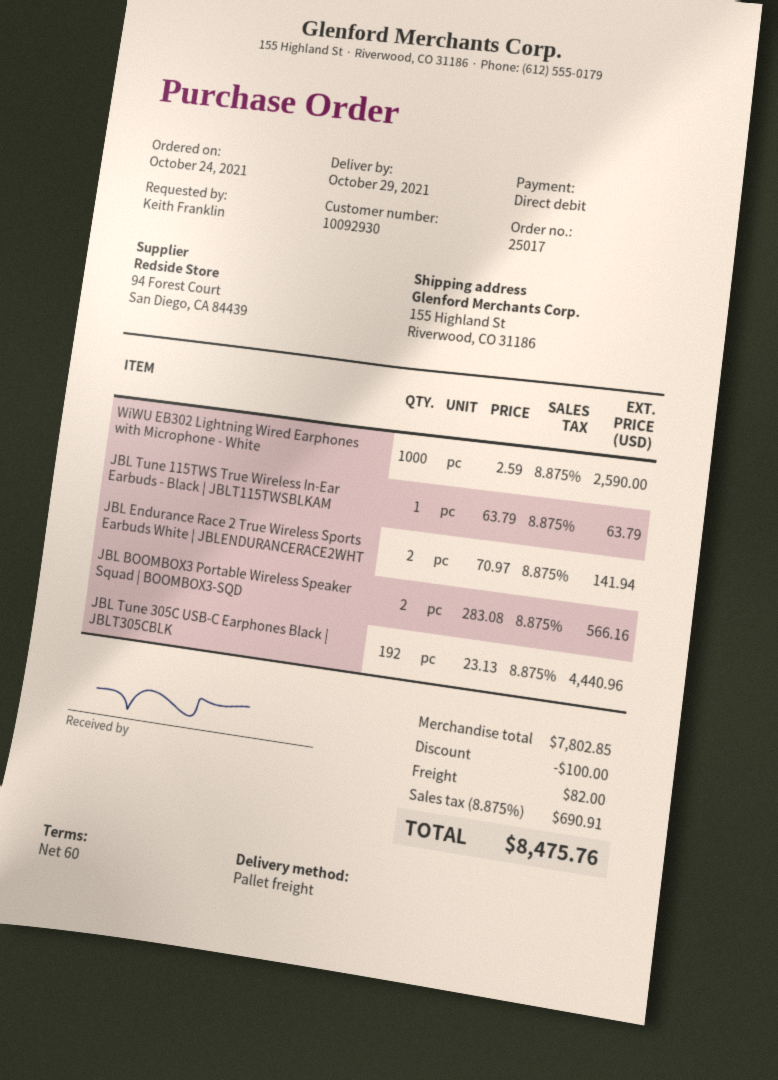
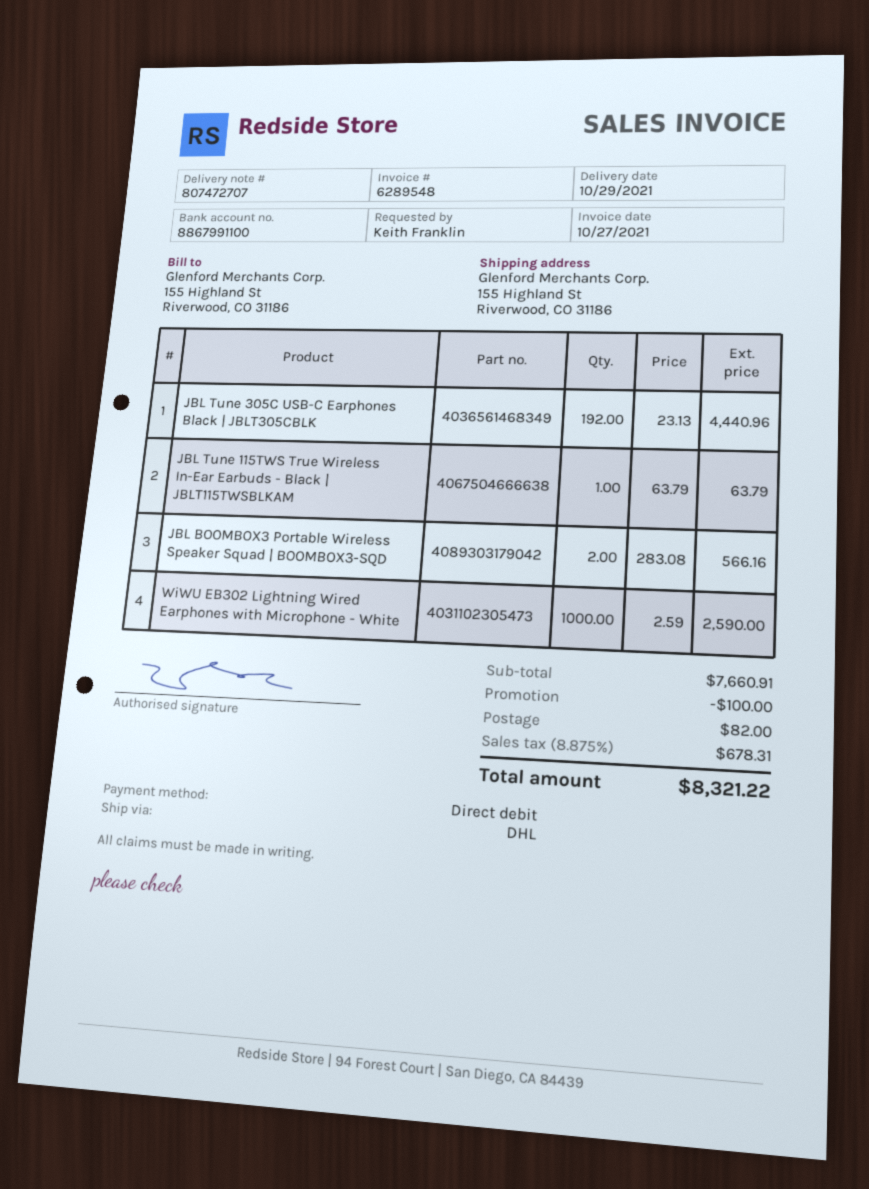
shipping method: pallet freight -> DHL
JBL Endurance Race 2 True Wireless Sports Earbuds White | JBLENDURANCERACE2WHT: 2 x 70.97 = 141.94 -> none
subtotal: 7802.85 -> 7660.91
tax: 8.875% = 690.91 -> 8.875% = 678.31
total: 8475.76 -> 8321.22

